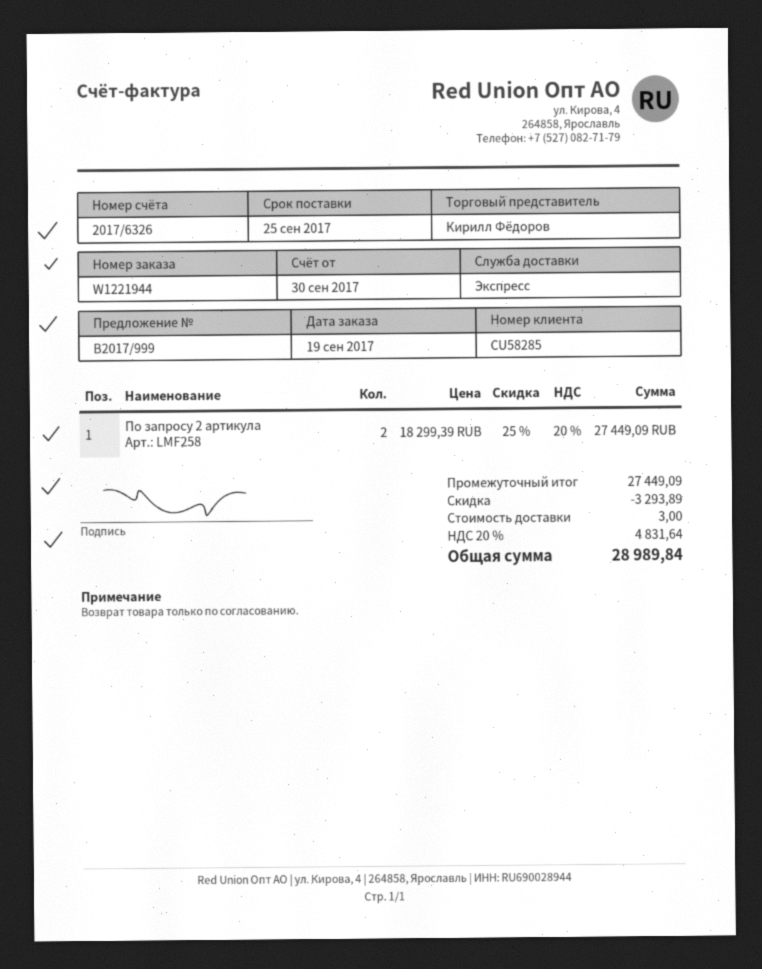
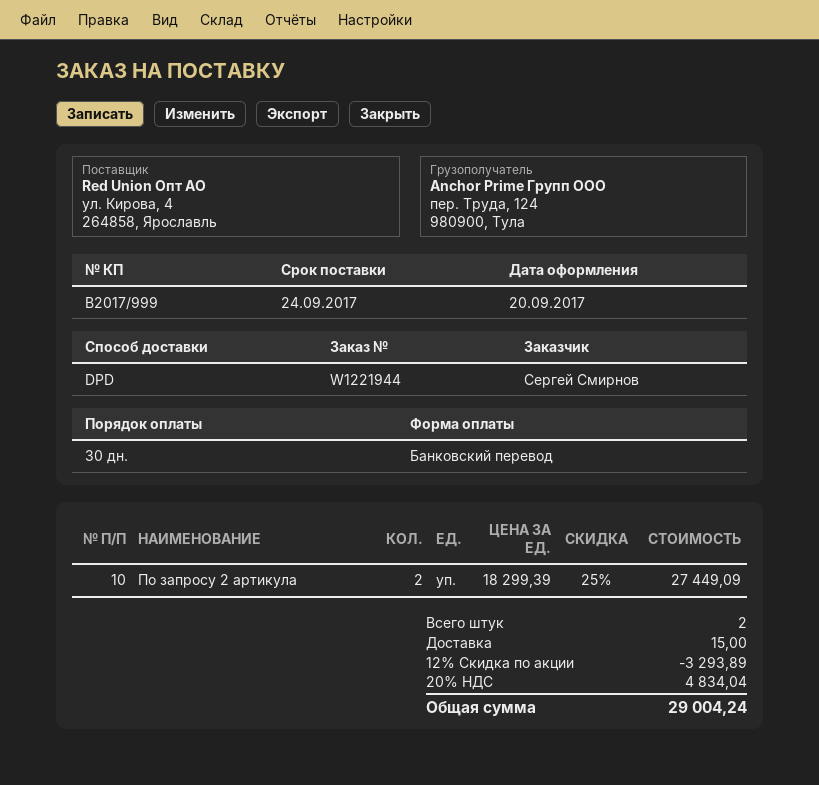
order date: 2017-09-19 -> 2017-09-20
delivery date: 2017-09-25 -> 2017-09-24
shipping method: express -> DPD
shipping: 3.00 -> 15.00
tax: 20% = 4831.64 -> 20% = 4834.04
total: 28989.84 -> 29004.24

